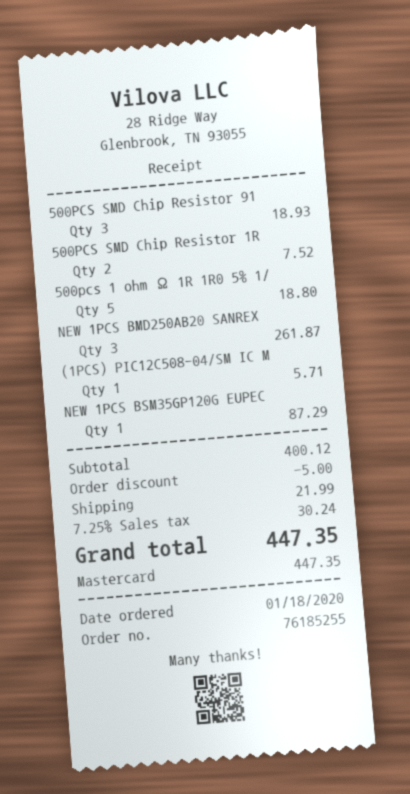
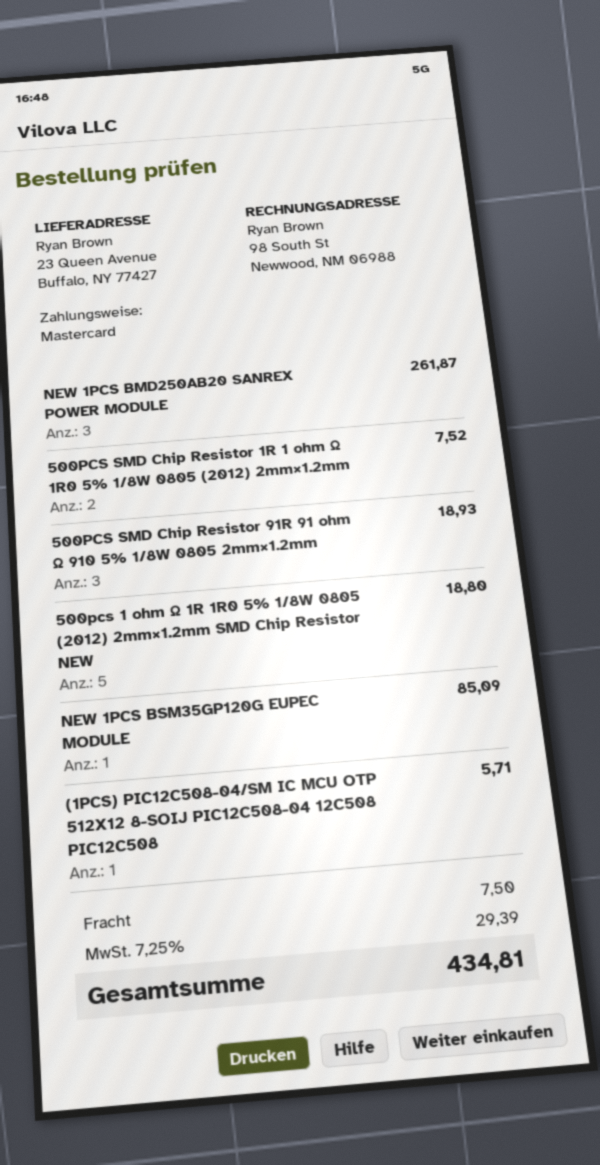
NEW 1PCS BSM35GP120G EUPEC: 1 for 87.29 -> 1 for 85.09
discount: 5.00 -> none
shipping: 21.99 -> 7.50
tax: 7.25% = 30.24 -> 7.25% = 29.39
total: 447.35 -> 434.81

